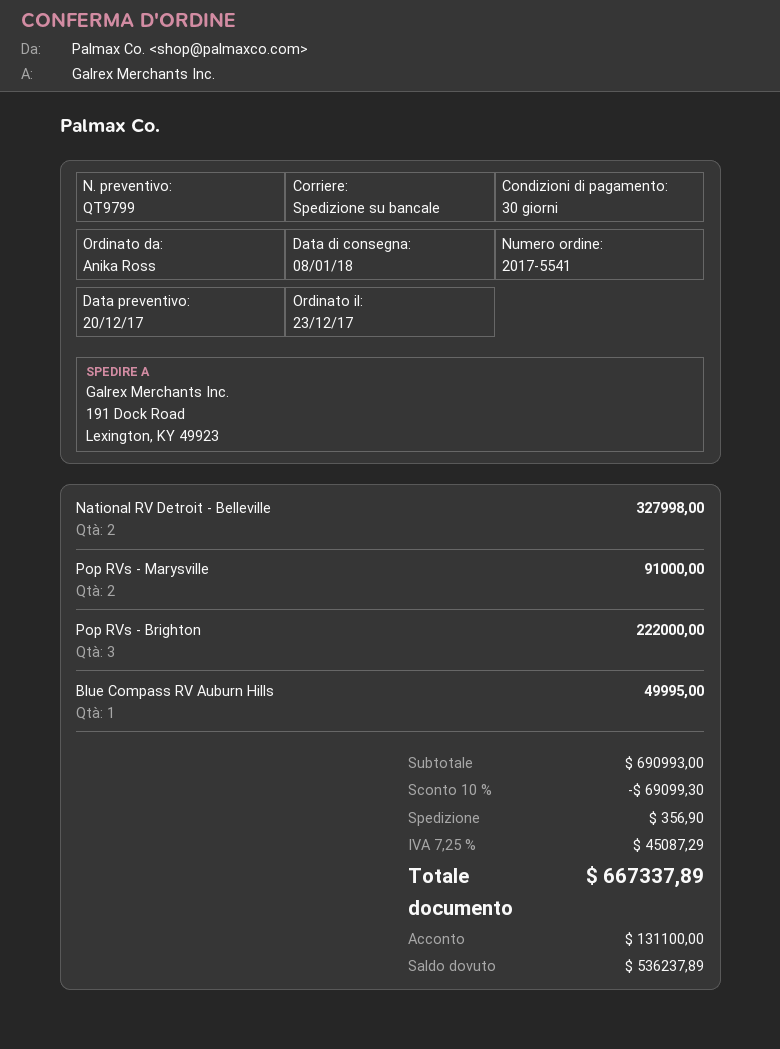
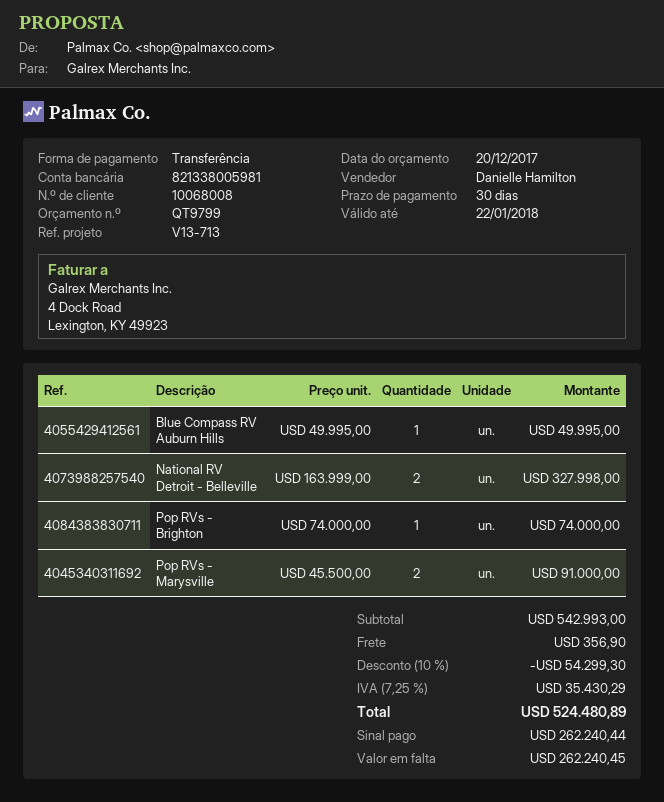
Pop RVs - Brighton: 3 for 222000.00 -> 1 for 74000.00
subtotal: 690993.00 -> 542993.00
discount: 10% = 69099.30 -> 10% = 54299.30
tax: 7.25% = 45087.29 -> 7.25% = 35430.29
total: 667337.89 -> 524480.89
deposit: 131100.00 -> 262240.44
balance: 536237.89 -> 262240.45

